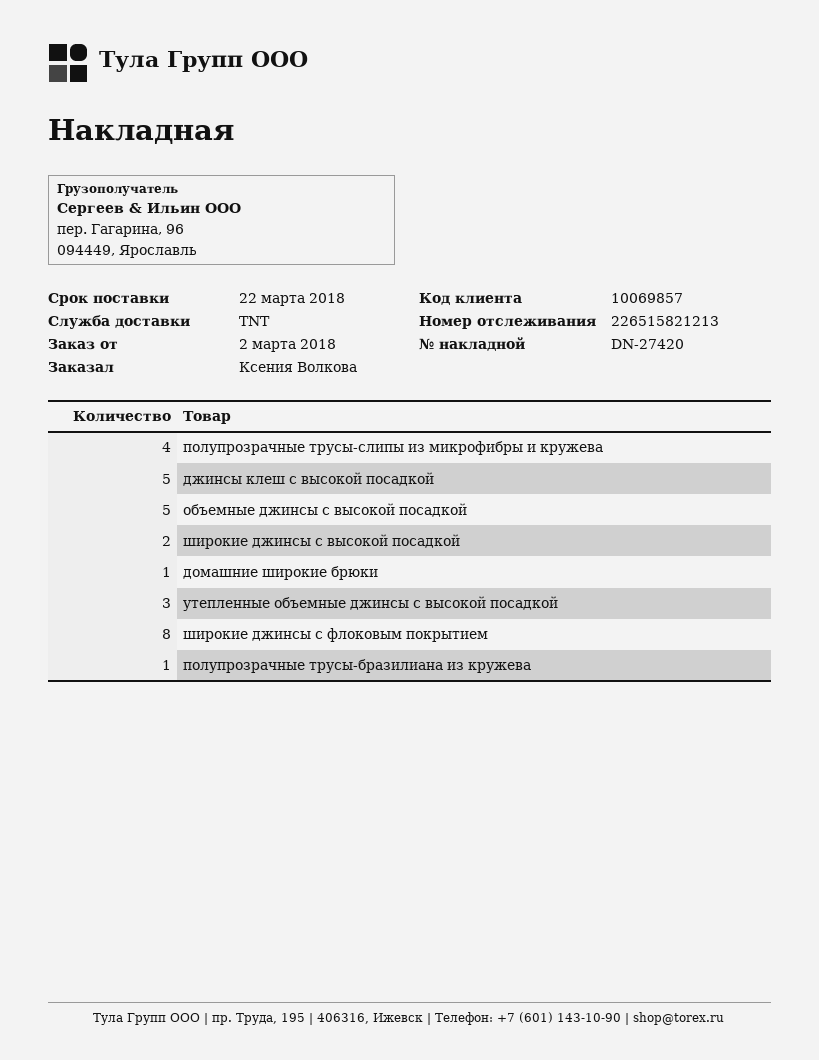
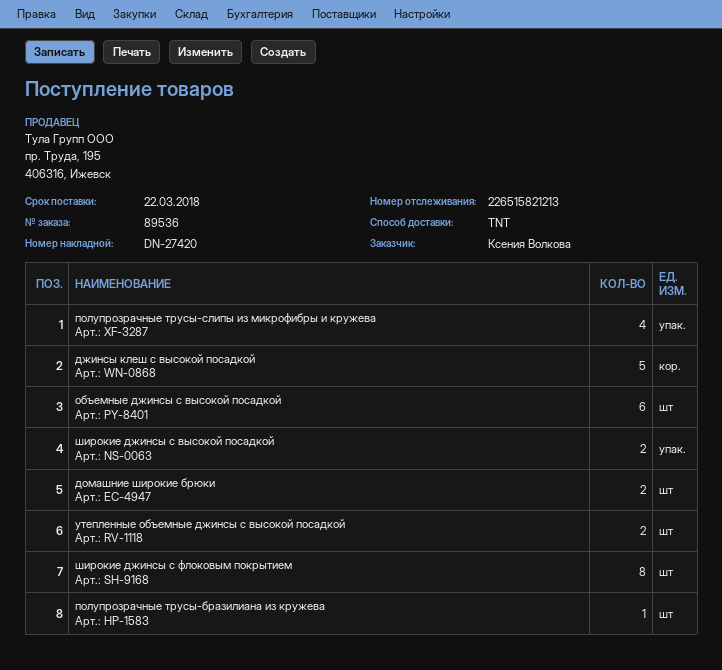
объемные джинсы с высокой посадкой: 5 -> 6
домашние широкие брюки: 1 -> 2
утепленные объемные джинсы с высокой посадкой: 3 -> 2

